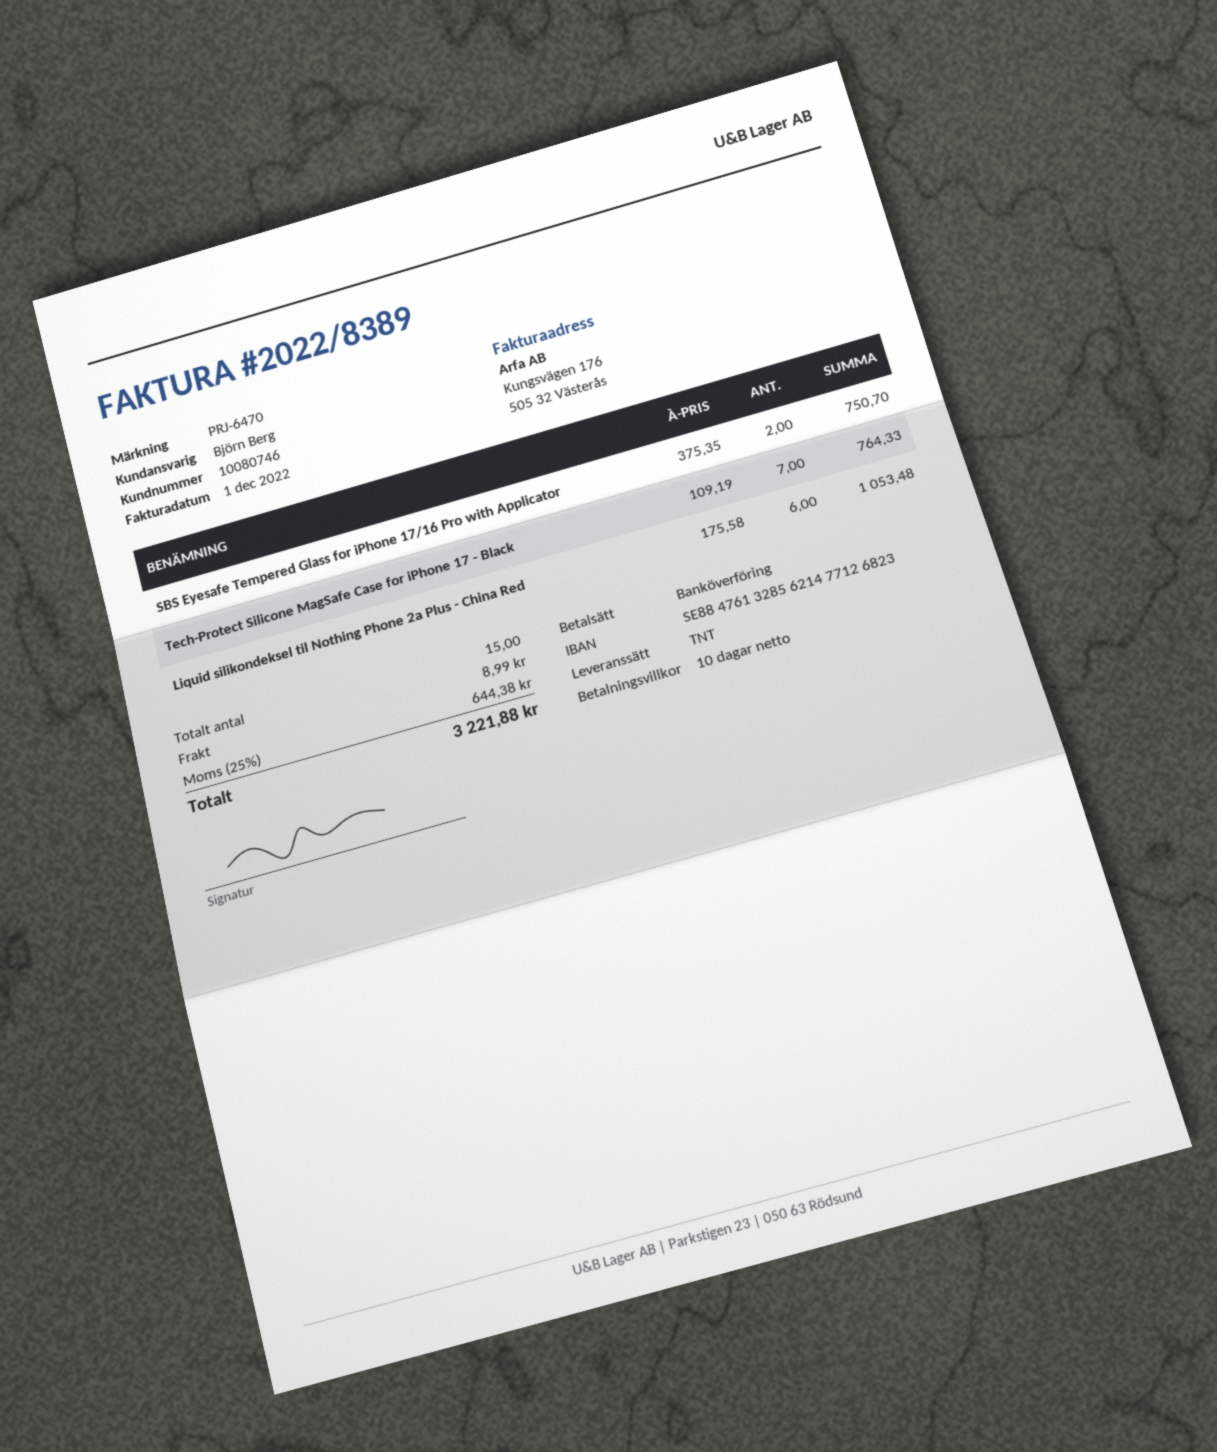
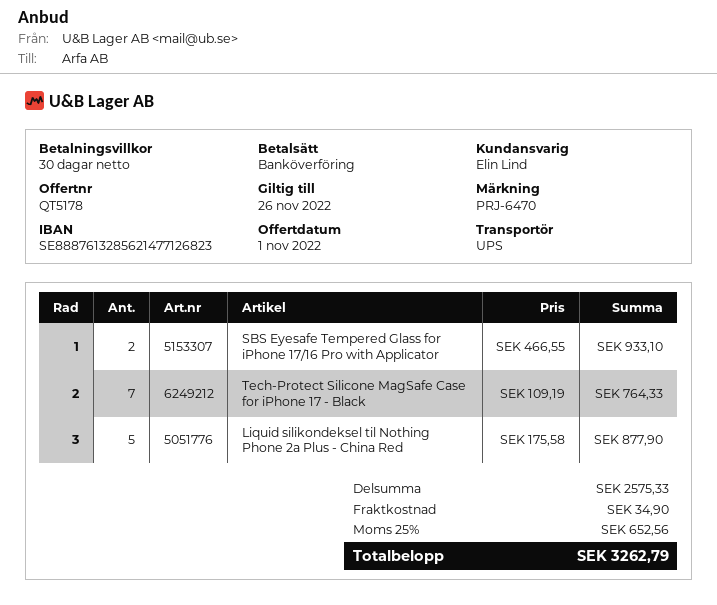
payment terms: 10 days -> 30 days
sales rep: Björn Berg -> Elin Lind
bank account: SE8847613285621477126823 -> SE8887613285621477126823
shipping method: TNT -> UPS
SBS Eyesafe Tempered Glass for iPhone 17/16 Pro with Applicator: 2 x 375.35 = 750.70 -> 2 x 466.55 = 933.10
Liquid silikondeksel til Nothing Phone 2a Plus - China Red: 6 x 175.58 = 1053.48 -> 5 x 175.58 = 877.90
shipping: 8.99 -> 34.90
tax: 25% = 644.38 -> 25% = 652.56
total: 3221.88 -> 3262.79

